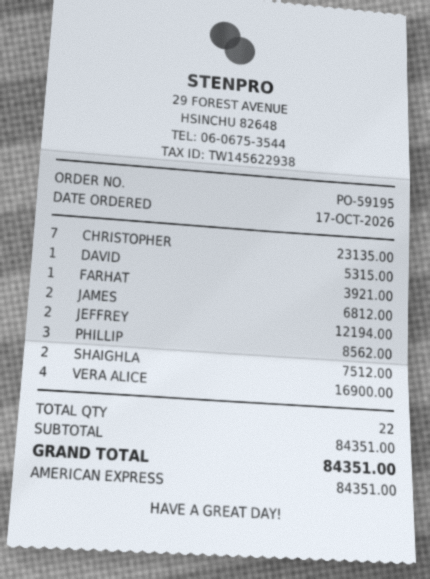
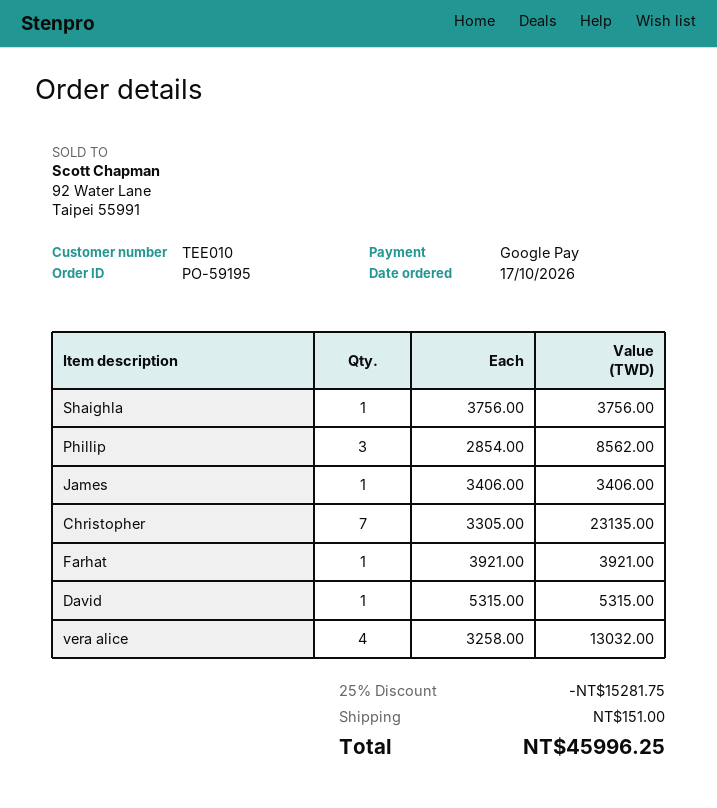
payment method: American Express -> Google Pay
JAMES: 2 for 6812.00 -> 1 for 3406.00
JEFFREY: 2 for 12194.00 -> none
SHAIGHLA: 2 for 7512.00 -> 1 for 3756.00
VERA ALICE: 4 for 16900.00 -> 4 for 13032.00
discount: none -> 25% = 15281.75
shipping: none -> 151.00
total: 84351.00 -> 45996.25

